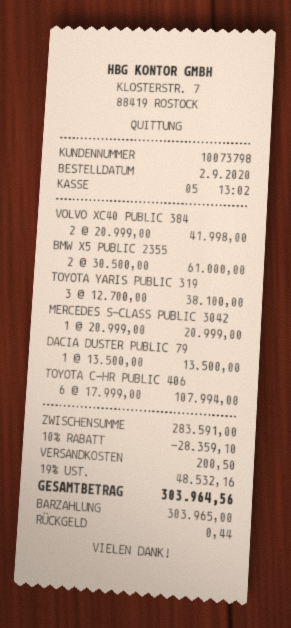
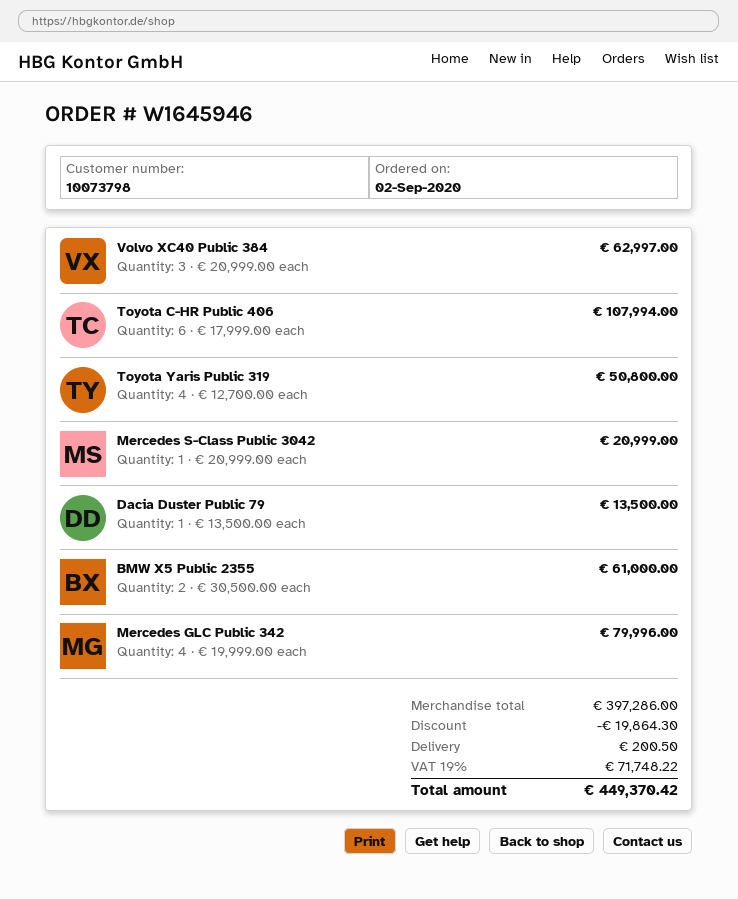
VOLVO XC40 PUBLIC 384: 2 x 20999.00 = 41998.00 -> 3 x 20999.00 = 62997.00
TOYOTA YARIS PUBLIC 319: 3 x 12700.00 = 38100.00 -> 4 x 12700.00 = 50800.00
Mercedes GLC Public 342: none -> 4 x 19999.00 = 79996.00
subtotal: 283591.00 -> 397286.00
discount: 28359.10 -> 19864.30
tax: 19% = 48532.16 -> 19% = 71748.22
total: 303964.56 -> 449370.42

